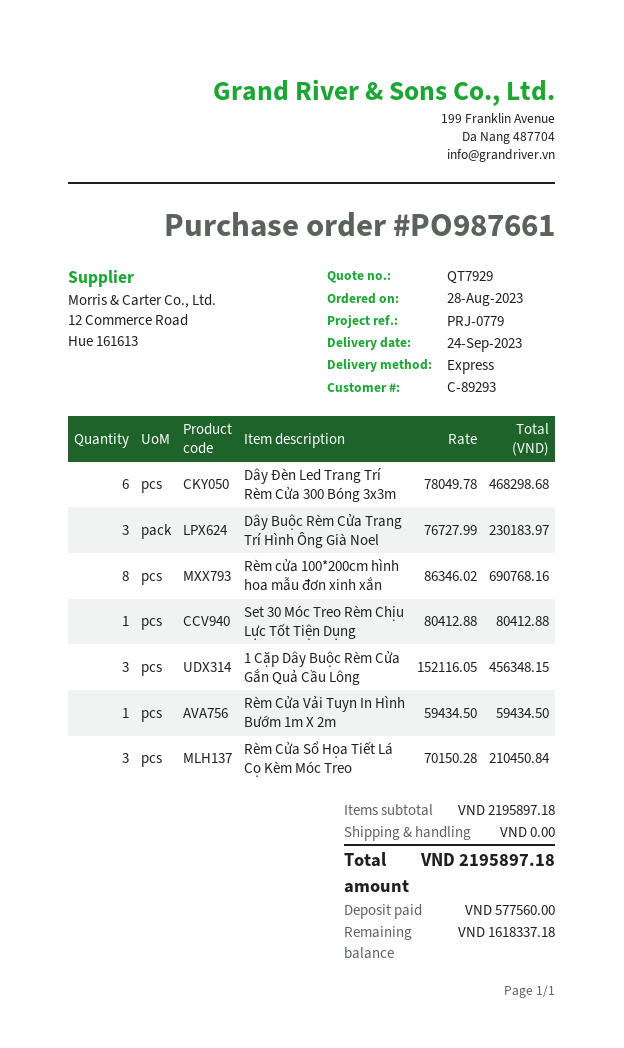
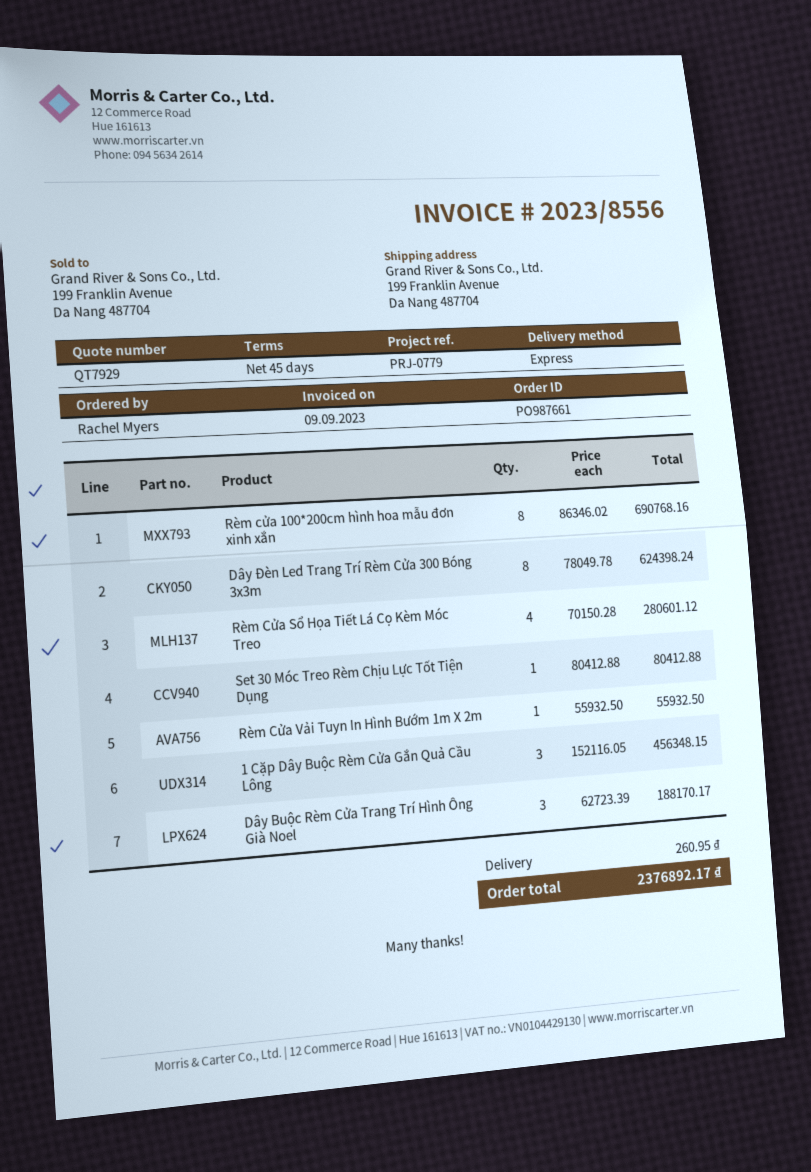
Dây Đèn Led Trang Trí Rèm Cửa 300 Bóng 3x3m: 6 x 78049.78 = 468298.68 -> 8 x 78049.78 = 624398.24
Dây Buộc Rèm Cửa Trang Trí Hình Ông Già Noel: 3 x 76727.99 = 230183.97 -> 3 x 62723.39 = 188170.17
Rèm Cửa Vải Tuyn In Hình Bướm 1m X 2m: 1 x 59434.50 = 59434.50 -> 1 x 55932.50 = 55932.50
Rèm Cửa Sổ Họa Tiết Lá Cọ Kèm Móc Treo: 3 x 70150.28 = 210450.84 -> 4 x 70150.28 = 280601.12
shipping: 0.00 -> 260.95
total: 2195897.18 -> 2376892.17

